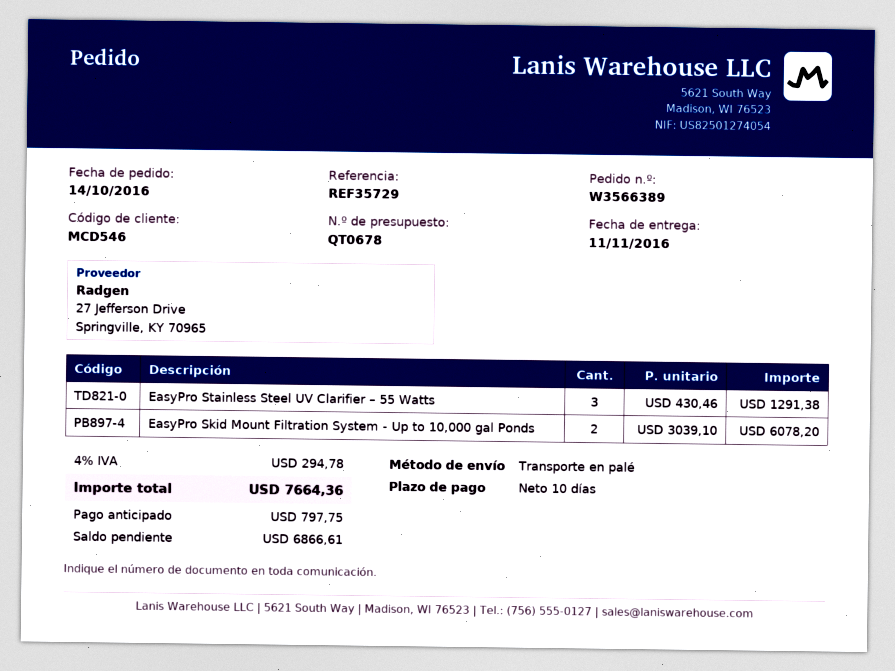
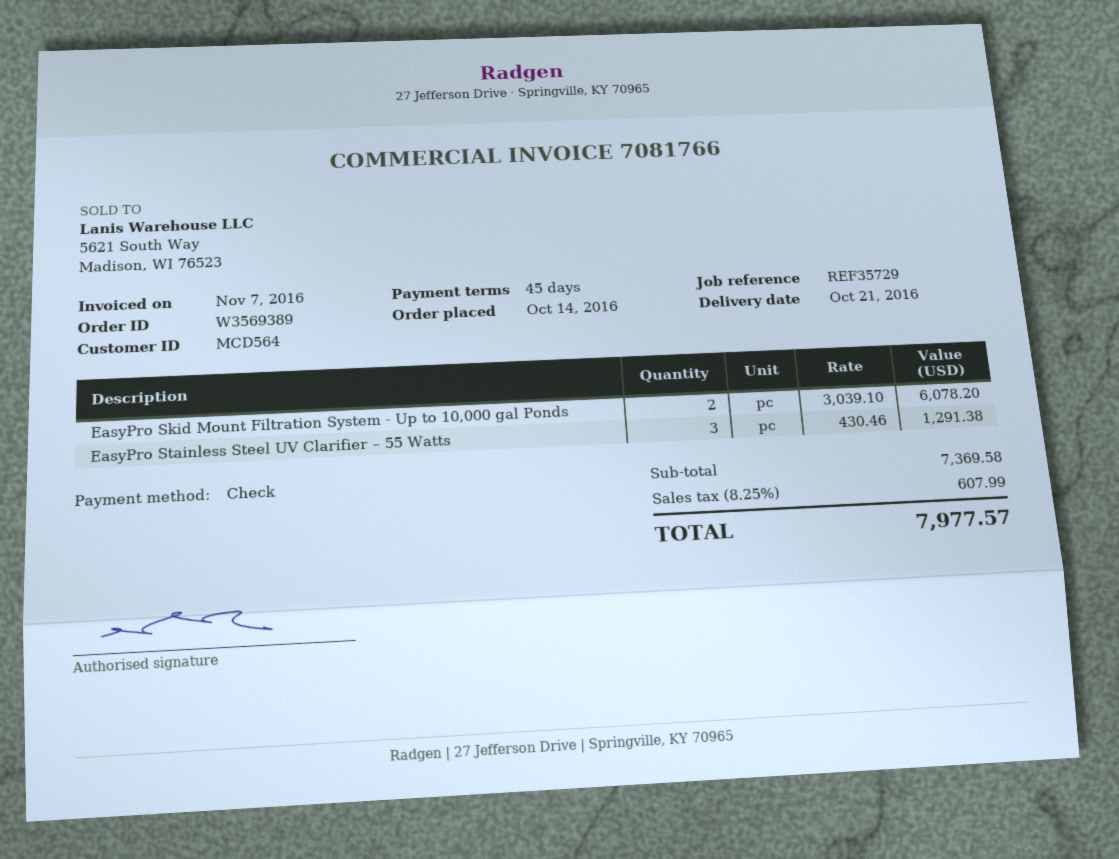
order number: W3566389 -> W3569389
delivery date: 2016-11-11 -> 2016-10-21
payment terms: 10 days -> 45 days
customer number: MCD546 -> MCD564
tax: 4% = 294.78 -> 8.25% = 607.99
total: 7664.36 -> 7977.57

